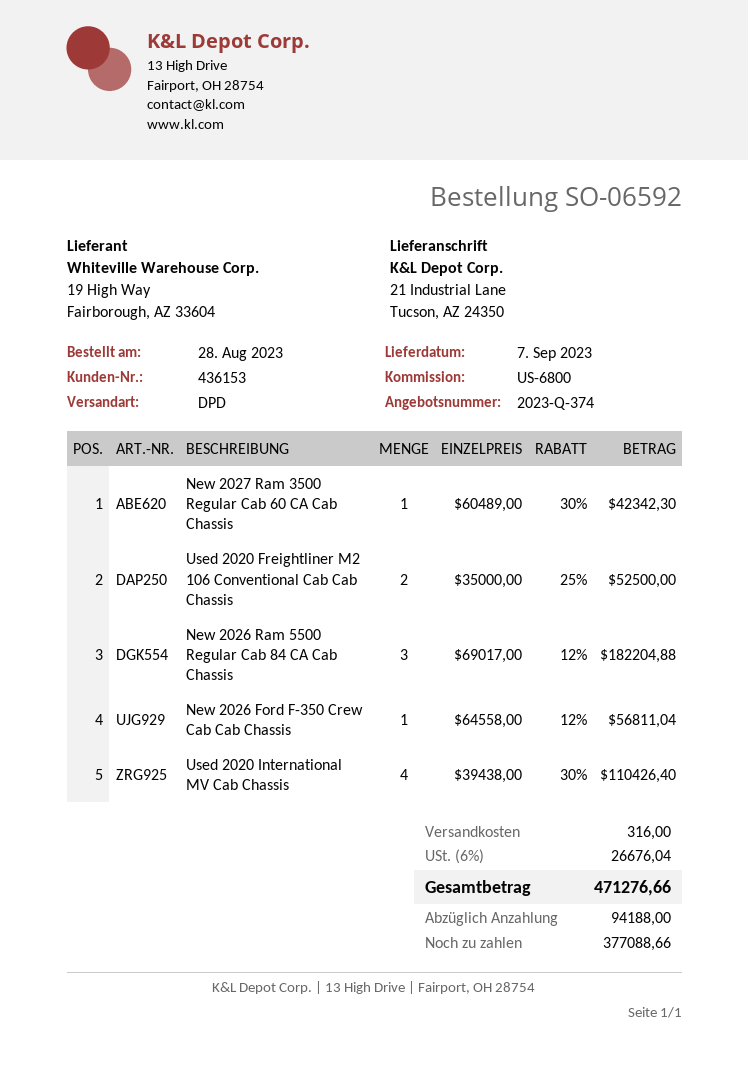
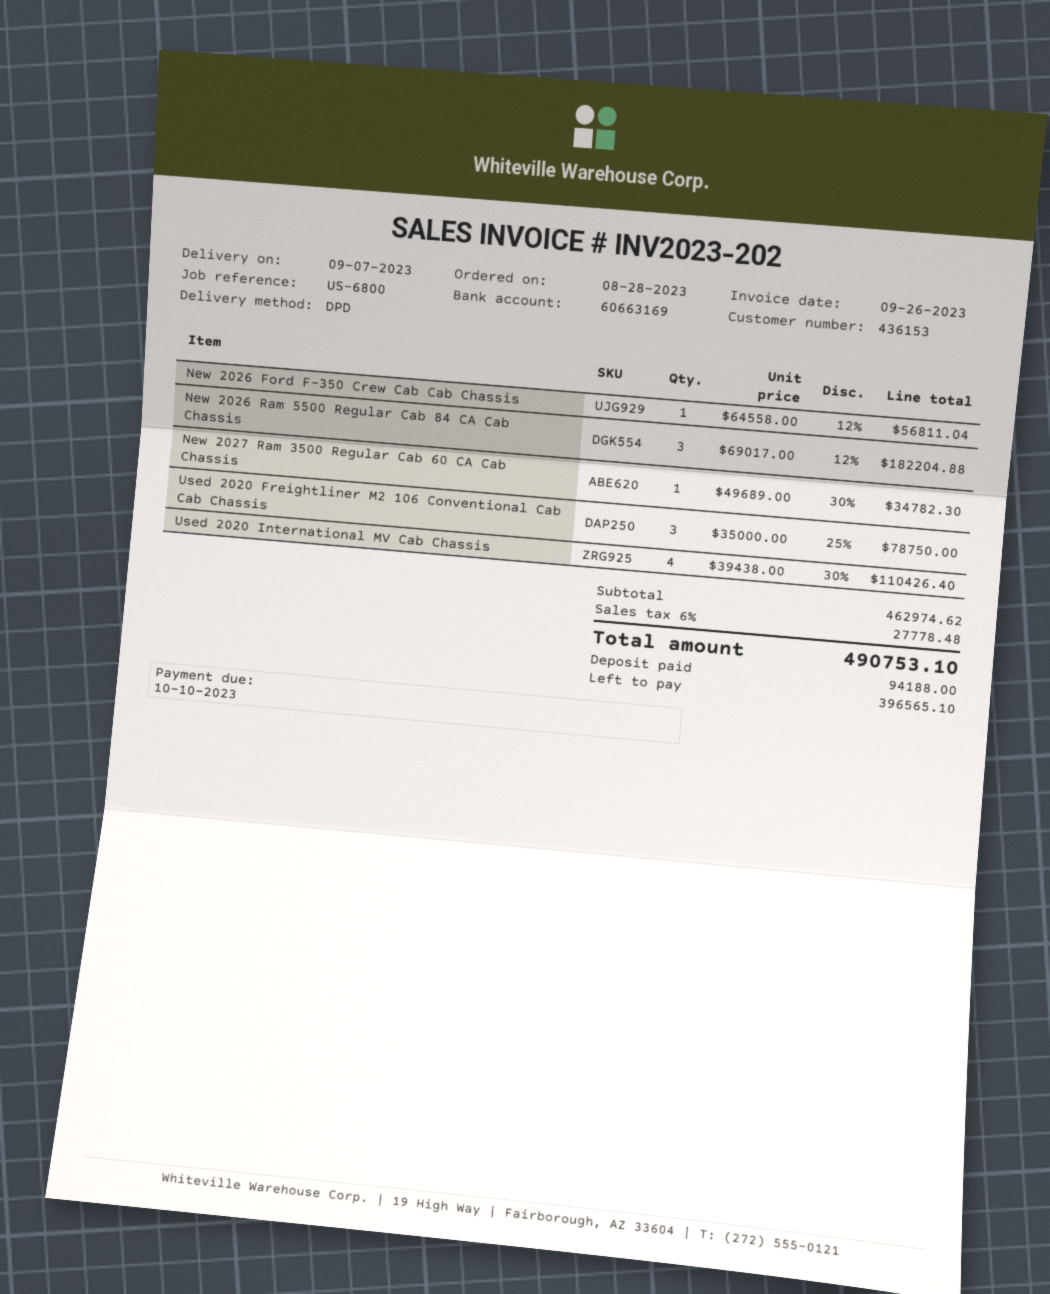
New 2027 Ram 3500 Regular Cab 60 CA Cab Chassis: 1 x 60489.00 - 30% = 42342.30 -> 1 x 49689.00 - 30% = 34782.30
Used 2020 Freightliner M2 106 Conventional Cab Cab Chassis: 2 x 35000.00 - 25% = 52500.00 -> 3 x 35000.00 - 25% = 78750.00
shipping: 316.00 -> none
tax: 6% = 26676.04 -> 6% = 27778.48
total: 471276.66 -> 490753.10
balance: 377088.66 -> 396565.10

